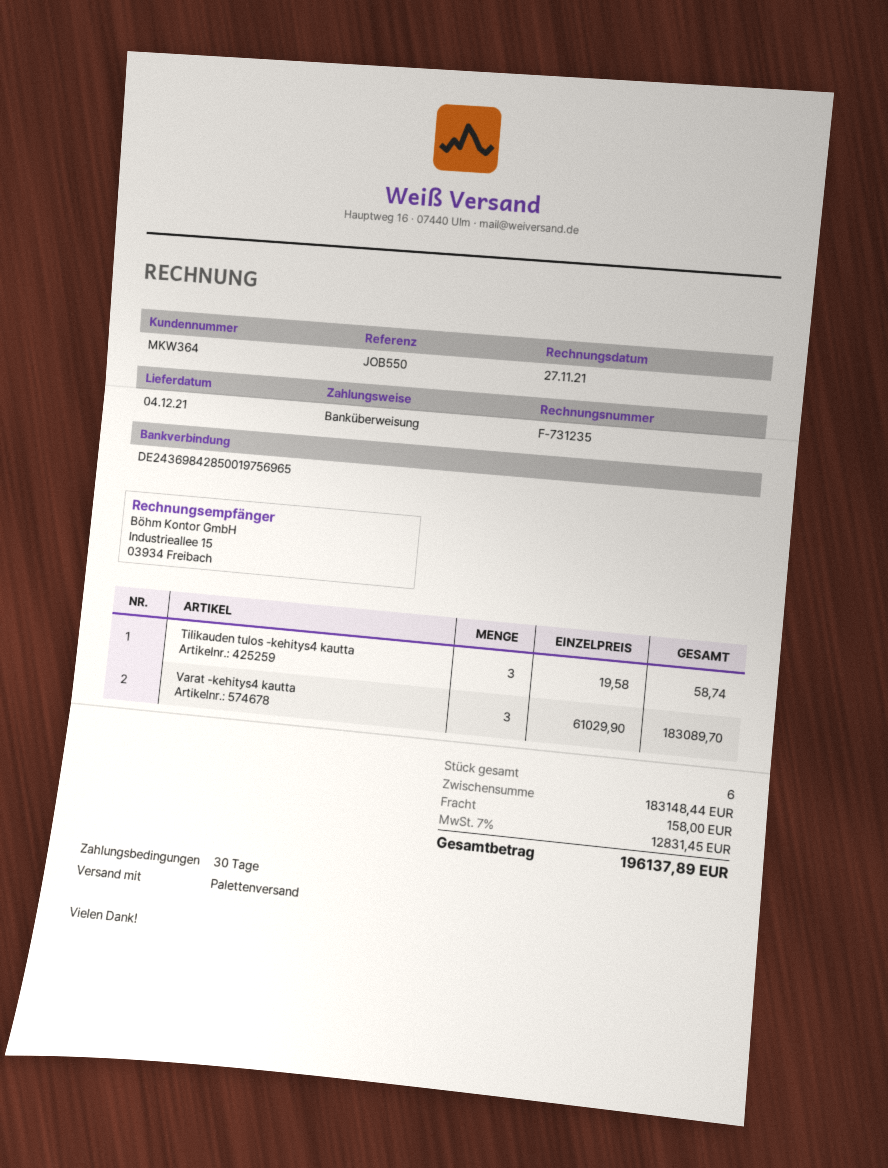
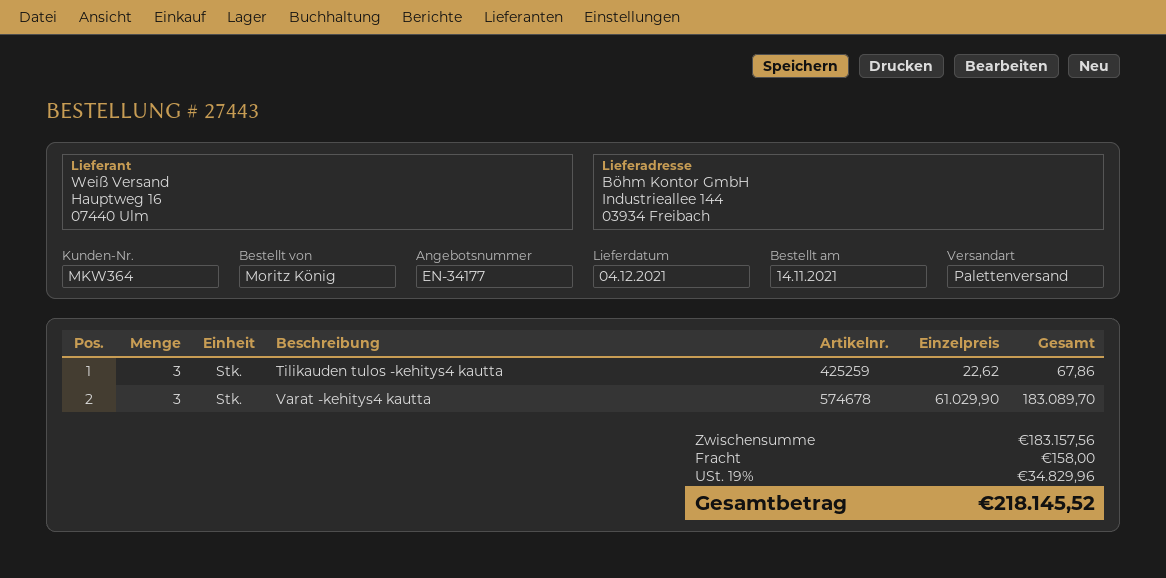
Tilikauden tulos -kehitys4 kautta: 3 x 19.58 = 58.74 -> 3 x 22.62 = 67.86
subtotal: 183148.44 -> 183157.56
tax: 7% = 12831.45 -> 19% = 34829.96
total: 196137.89 -> 218145.52

